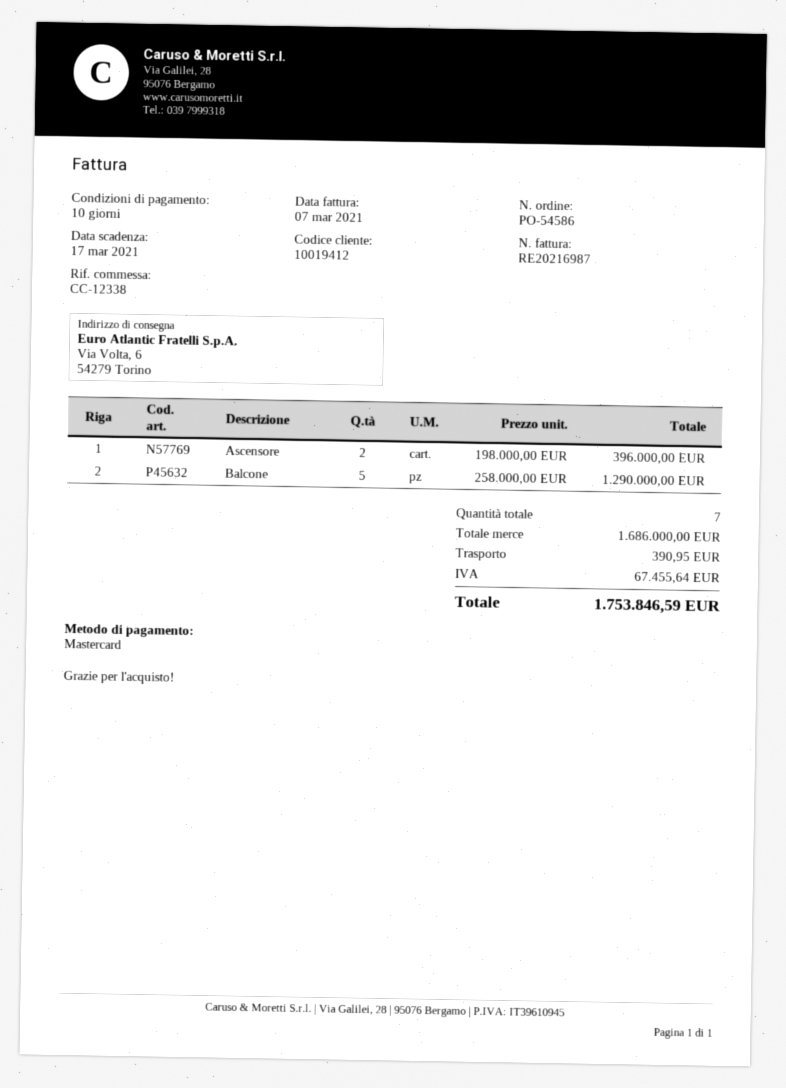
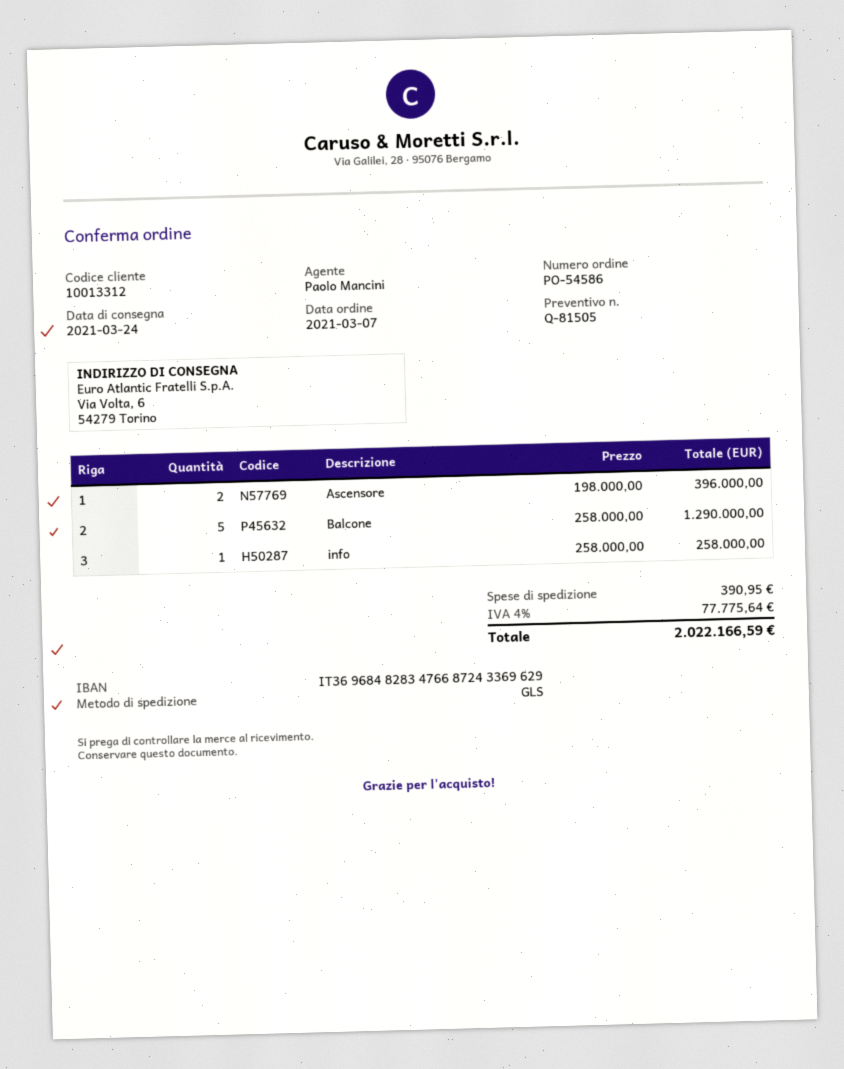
customer number: 10019412 -> 10013312
info: none -> 1 x 258000.00 = 258000.00
tax: 67455.64 -> 77775.64
total: 1753846.59 -> 2022166.59

